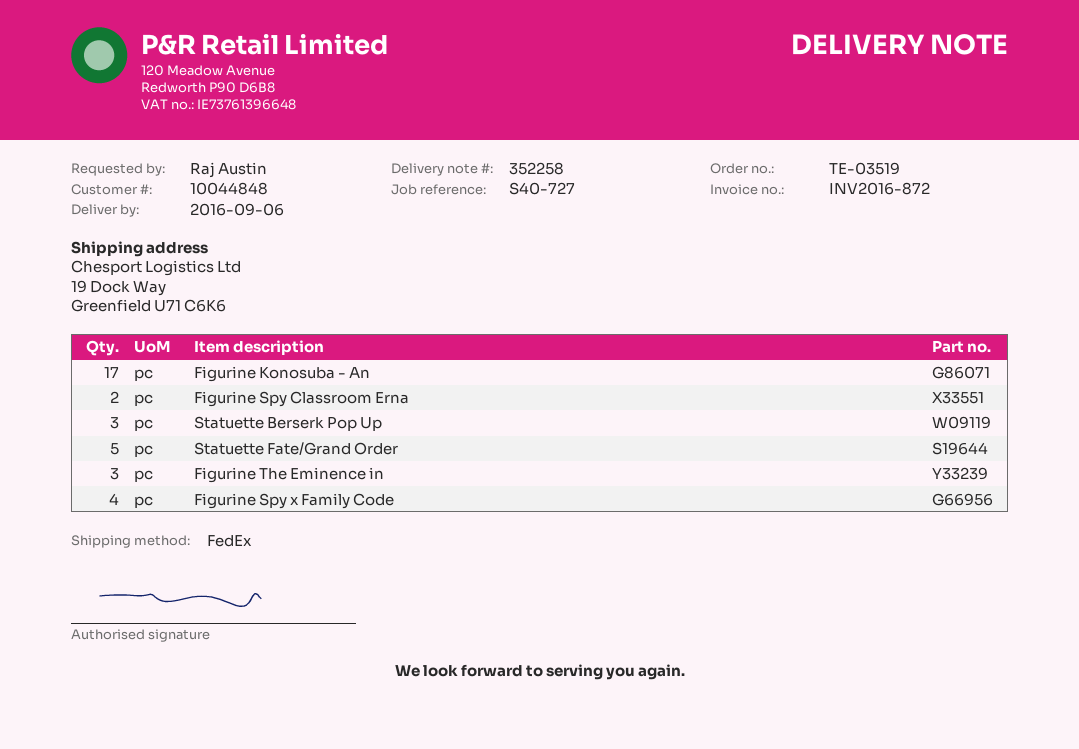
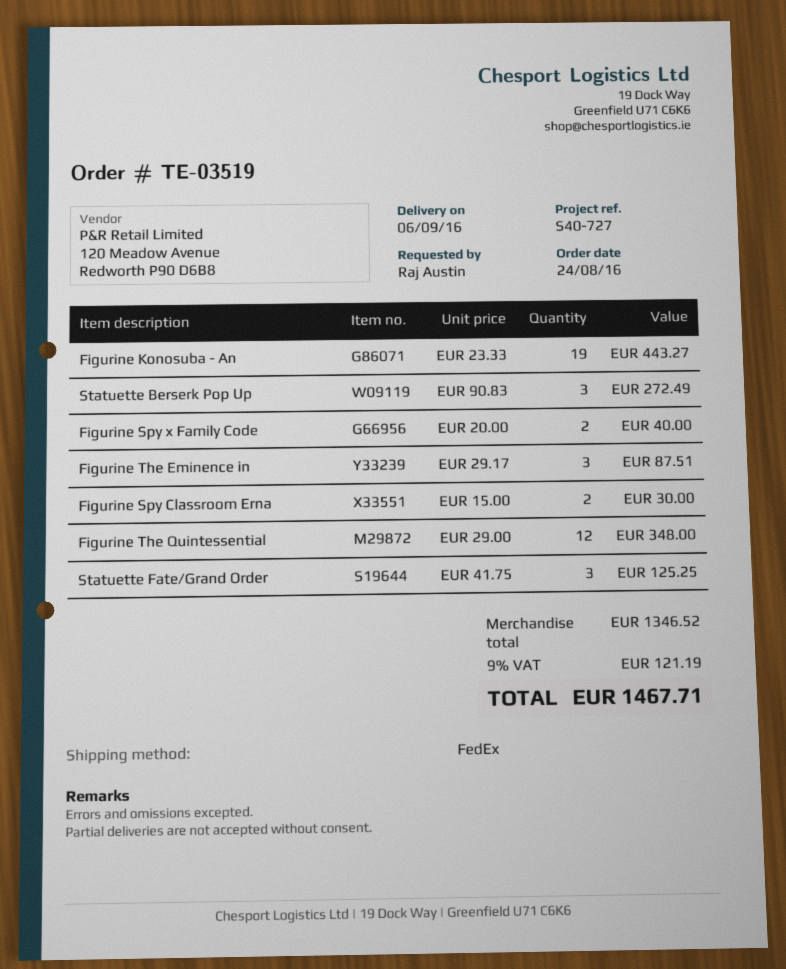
Figurine Konosuba - An: 17 -> 19
Statuette Fate/Grand Order: 5 -> 3
Figurine Spy x Family Code: 4 -> 2
Figurine The Quintessential: none -> 12

